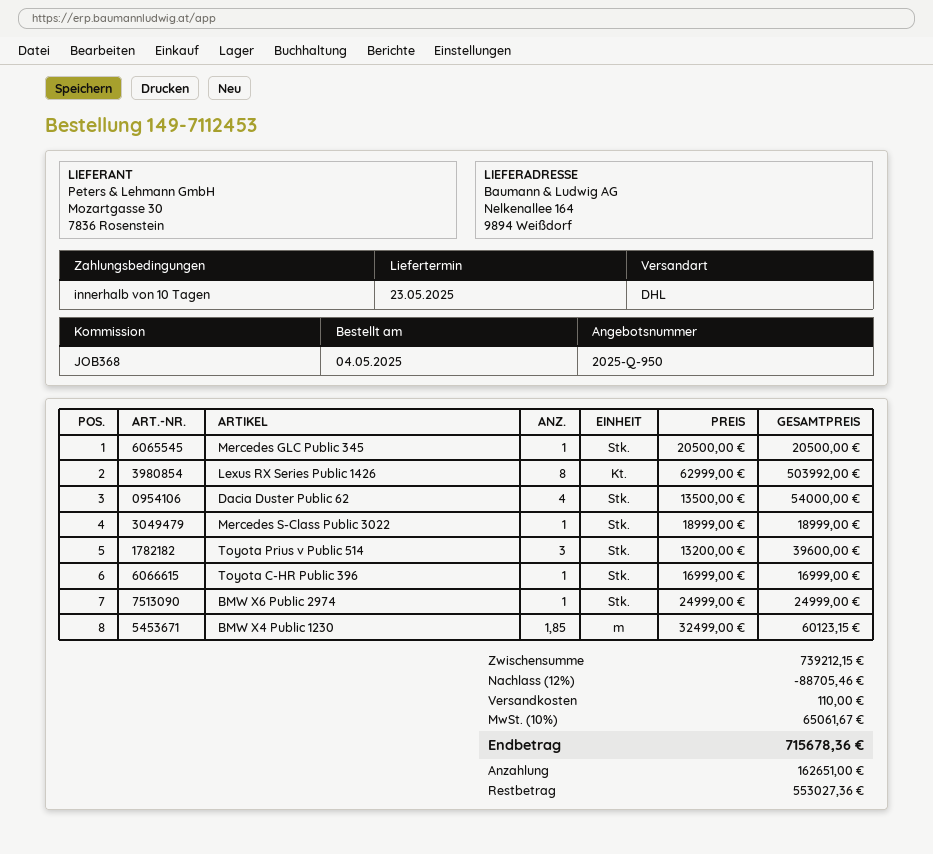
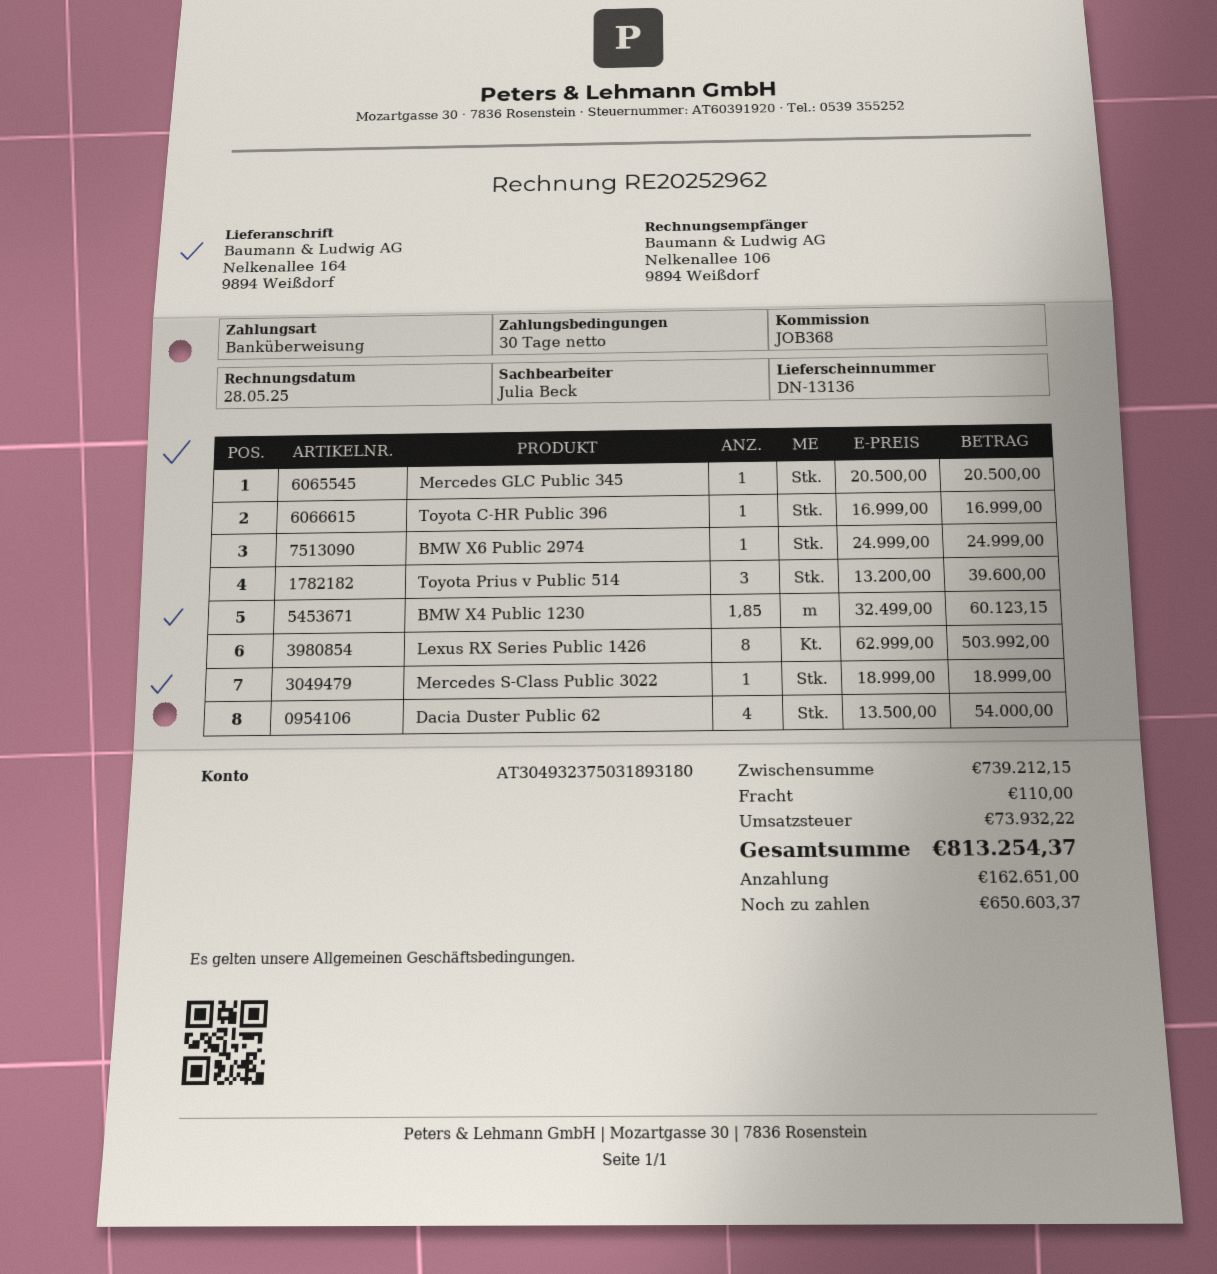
payment terms: 10 days -> 30 days
discount: 12% = 88705.46 -> none
tax: 65061.67 -> 73932.22
total: 715678.36 -> 813254.37
balance: 553027.36 -> 650603.37

